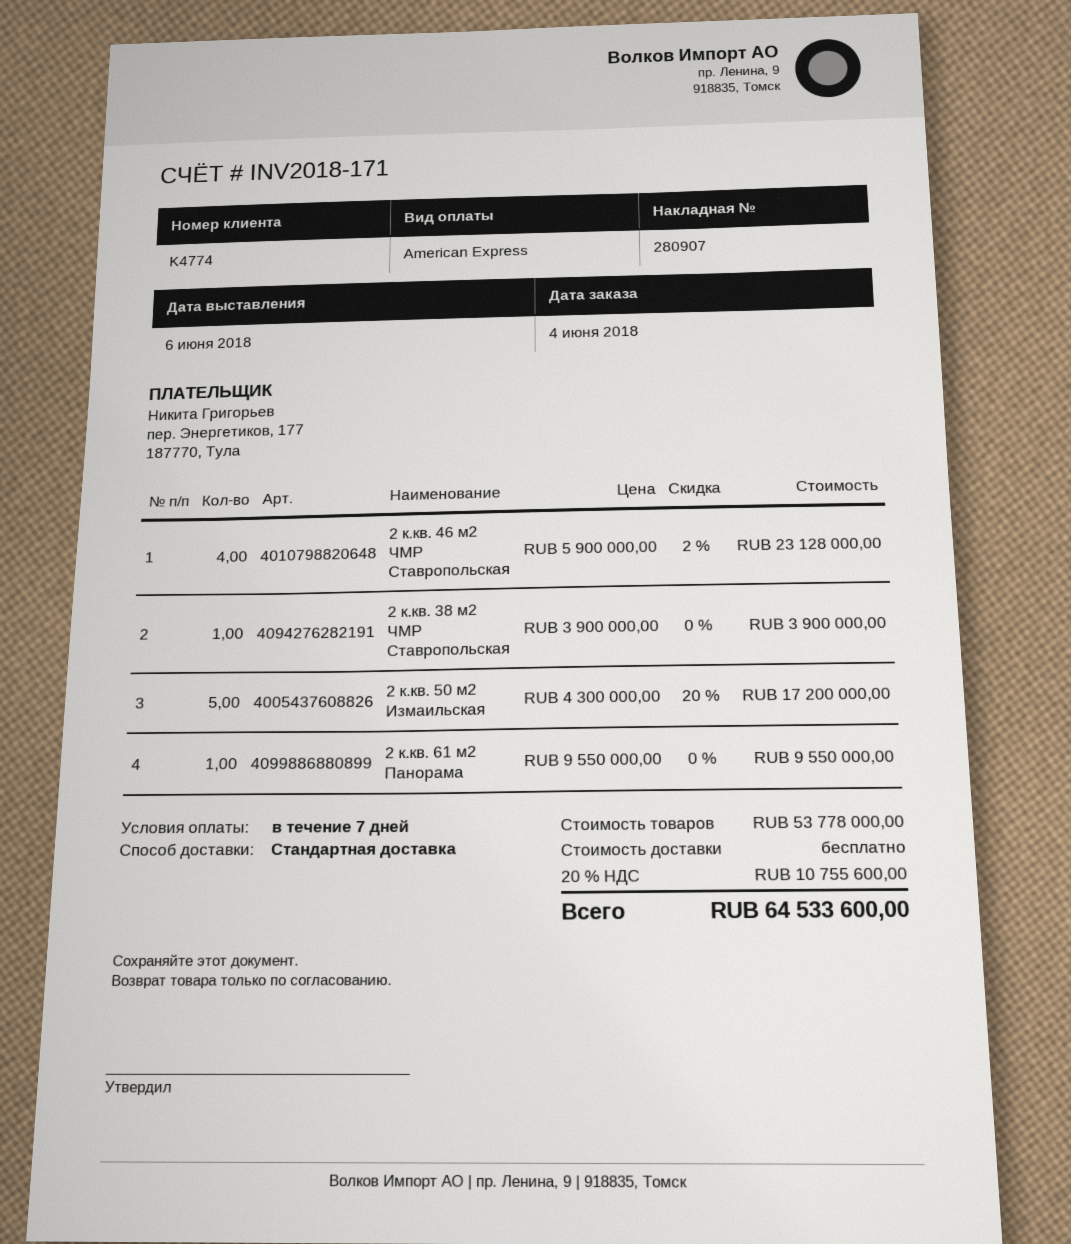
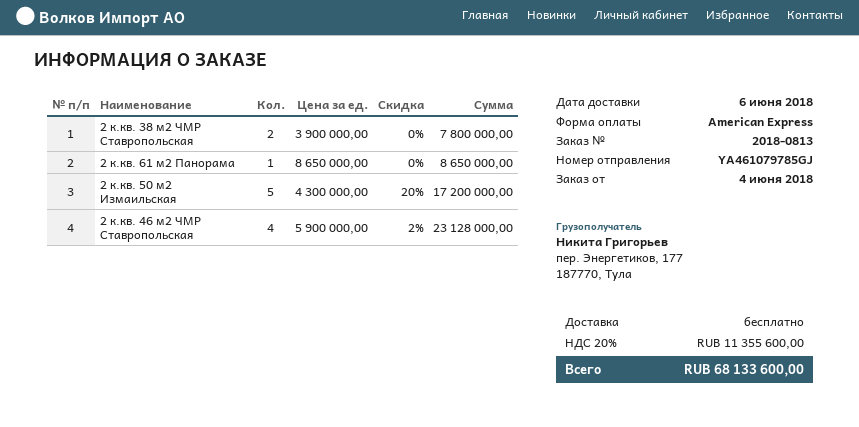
2 к.кв. 38 м2 ЧМР Ставропольская: 1 x 3900000.00 = 3900000.00 -> 2 x 3900000.00 = 7800000.00
2 к.кв. 61 м2 Панорама: 1 x 9550000.00 = 9550000.00 -> 1 x 8650000.00 = 8650000.00
tax: 20% = 10755600.00 -> 20% = 11355600.00
total: 64533600.00 -> 68133600.00

